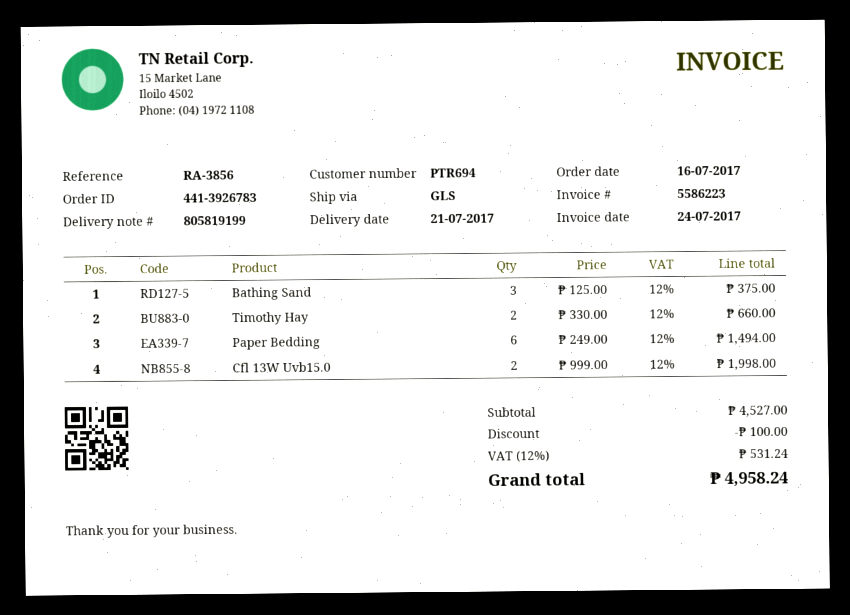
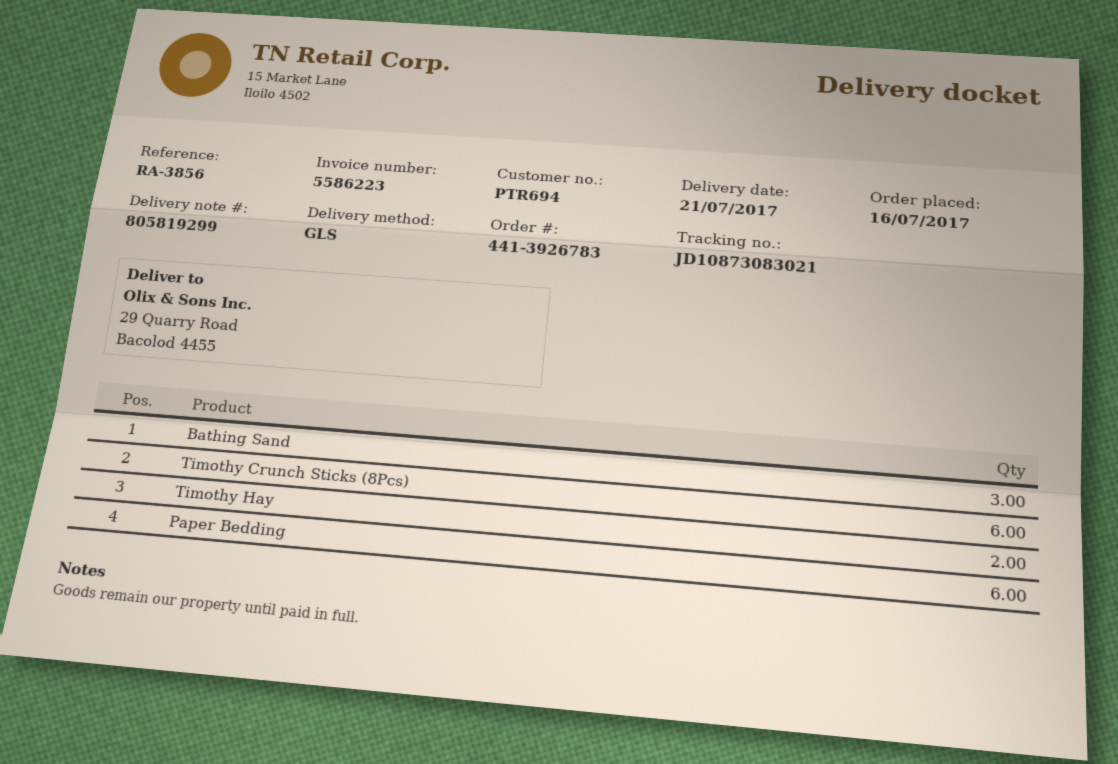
delivery note number: 805819199 -> 805819299
Cfl 13W Uvb15.0: 2 -> none
Timothy Crunch Sticks (8Pcs): none -> 6

